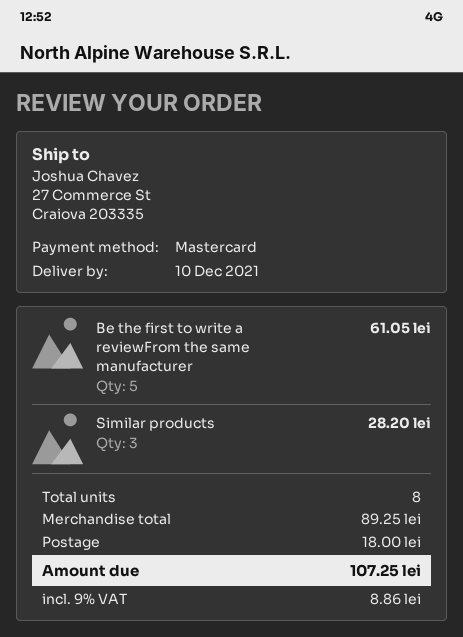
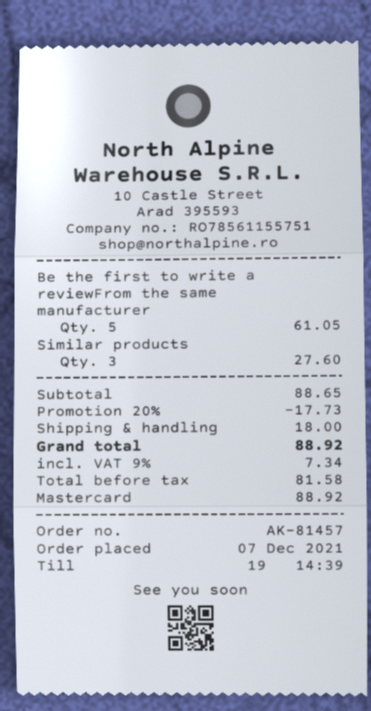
Similar products: 3 for 28.20 -> 3 for 27.60
subtotal: 89.25 -> 88.65
discount: none -> 20% = 17.73
tax: 9% = 8.86 -> 9% = 7.34
total: 107.25 -> 88.92

